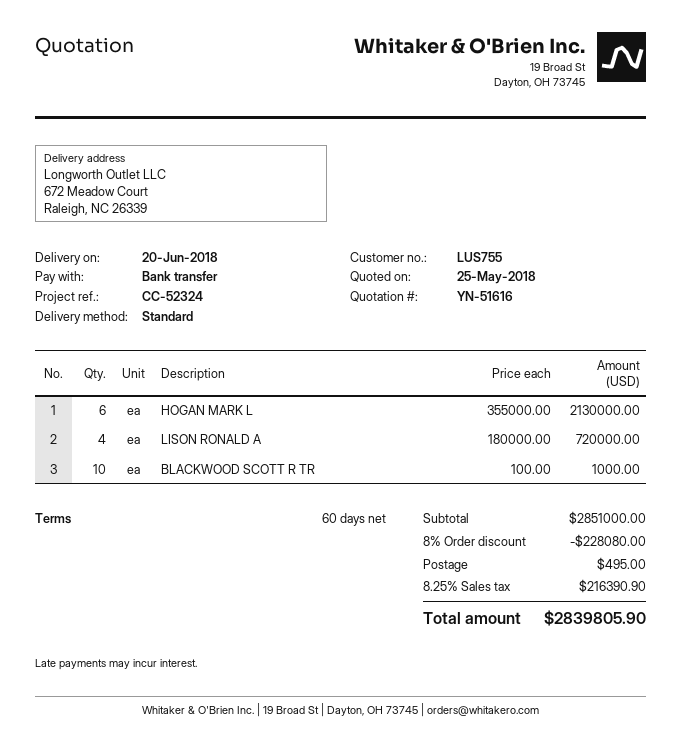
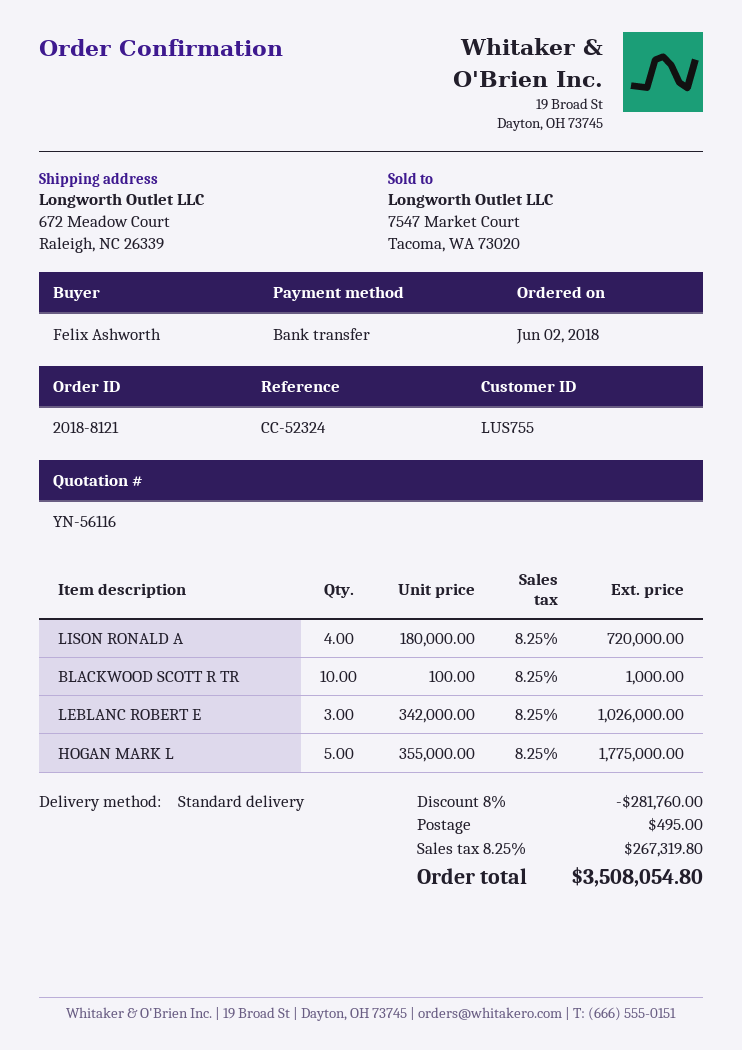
quote number: YN-51616 -> YN-56116
HOGAN MARK L: 6 x 355000.00 = 2130000.00 -> 5 x 355000.00 = 1775000.00
LEBLANC ROBERT E: none -> 3 x 342000.00 = 1026000.00
discount: 8% = 228080.00 -> 8% = 281760.00
tax: 8.25% = 216390.90 -> 8.25% = 267319.80
total: 2839805.90 -> 3508054.80

